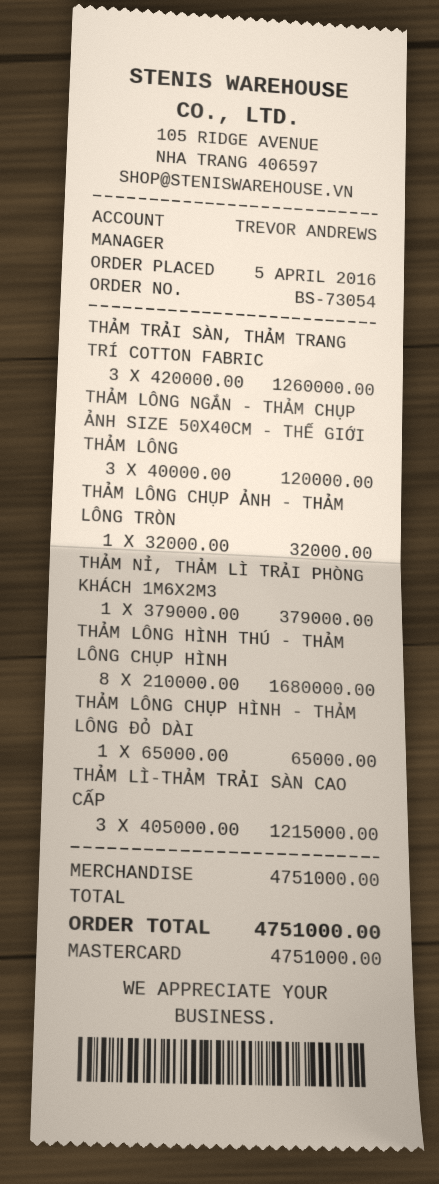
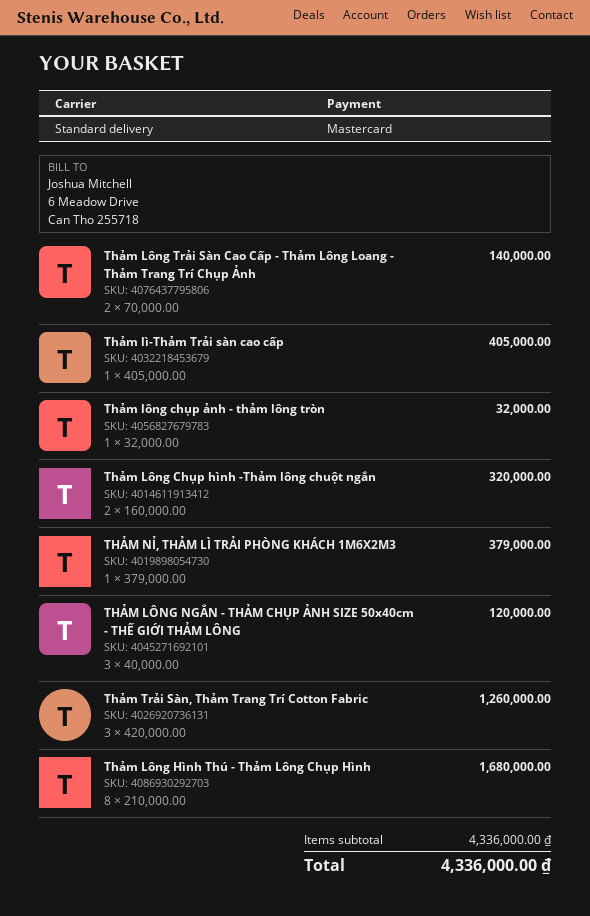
THẢM LÔNG CHỤP HÌNH - THẢM LÔNG ĐỎ DÀI: 1 x 65000.00 = 65000.00 -> none
THẢM LÌ-THẢM TRẢI SÀN CAO CẤP: 3 x 405000.00 = 1215000.00 -> 1 x 405000.00 = 405000.00
Thảm Lông Trải Sàn Cao Cấp - Thảm Lông Loang - Thảm Trang Trí Chụp Ảnh: none -> 2 x 70000.00 = 140000.00
Thảm Lông Chụp hình -Thảm lông chuột ngắn: none -> 2 x 160000.00 = 320000.00
subtotal: 4751000.00 -> 4336000.00
total: 4751000.00 -> 4336000.00

